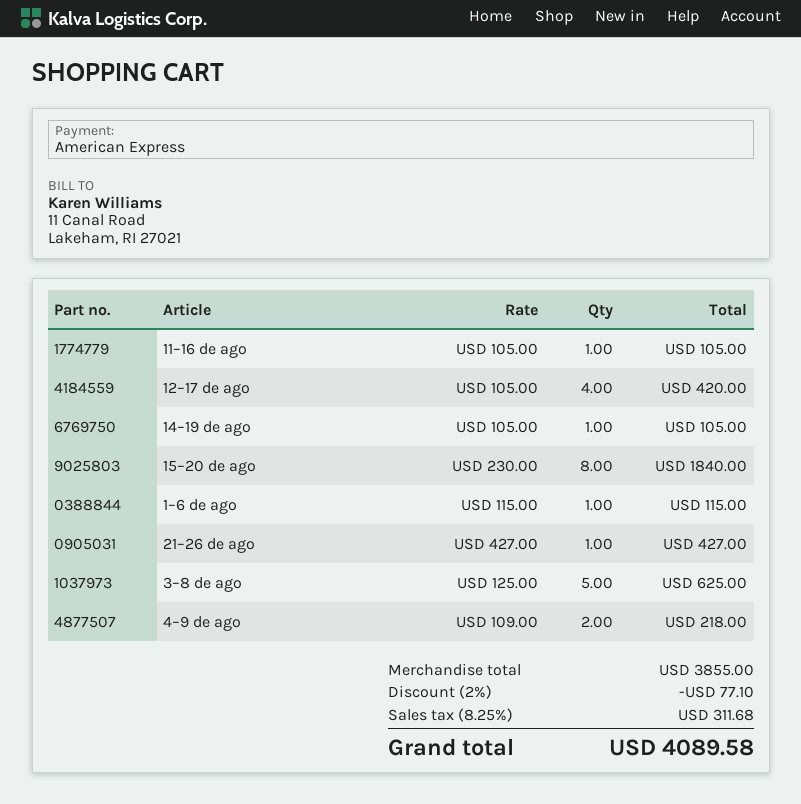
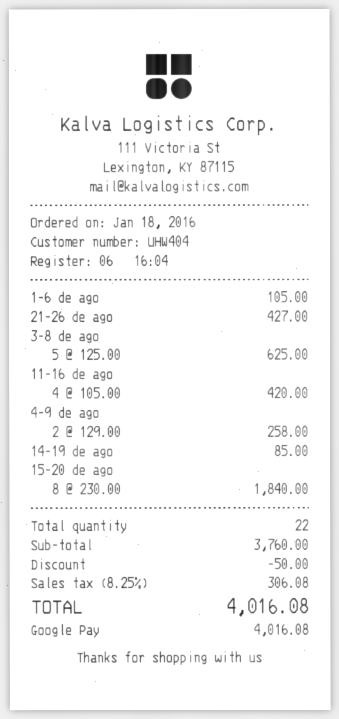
payment method: American Express -> Google Pay
11–16 de ago: 1 x 105.00 = 105.00 -> 4 x 105.00 = 420.00
12–17 de ago: 4 x 105.00 = 420.00 -> none
14–19 de ago: 1 x 105.00 = 105.00 -> 1 x 85.00 = 85.00
1–6 de ago: 1 x 115.00 = 115.00 -> 1 x 105.00 = 105.00
4–9 de ago: 2 x 109.00 = 218.00 -> 2 x 129.00 = 258.00
subtotal: 3855.00 -> 3760.00
discount: 77.10 -> 50.00
tax: 8.25% = 311.68 -> 8.25% = 306.08
total: 4089.58 -> 4016.08

